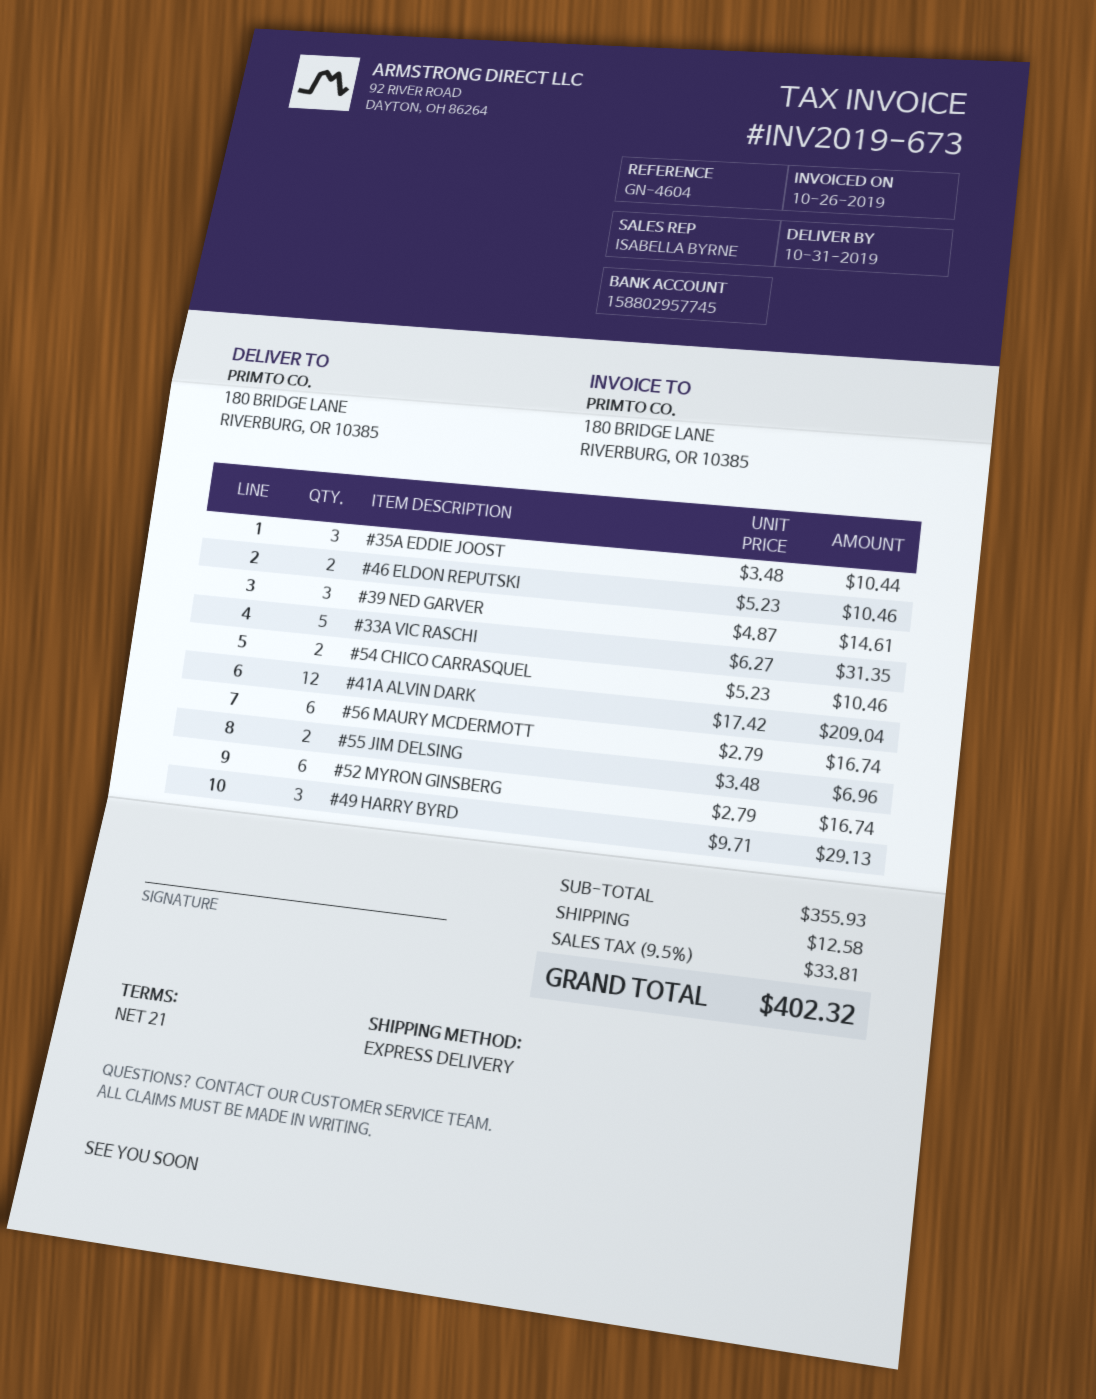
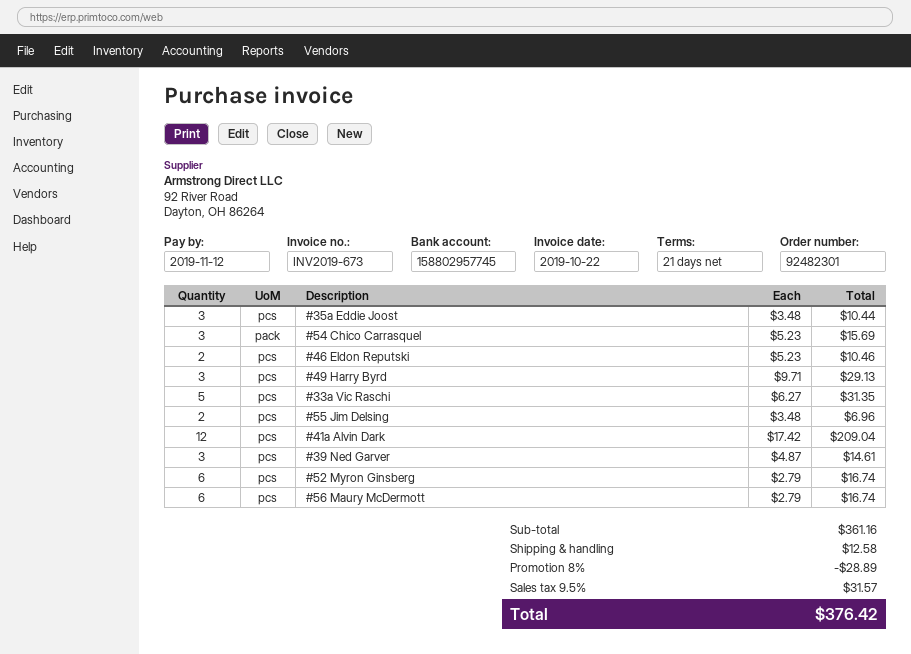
invoice date: 2019-10-26 -> 2019-10-22
#54 CHICO CARRASQUEL: 2 x 5.23 = 10.46 -> 3 x 5.23 = 15.69
subtotal: 355.93 -> 361.16
discount: none -> 8% = 28.89
tax: 9.5% = 33.81 -> 9.5% = 31.57
total: 402.32 -> 376.42

